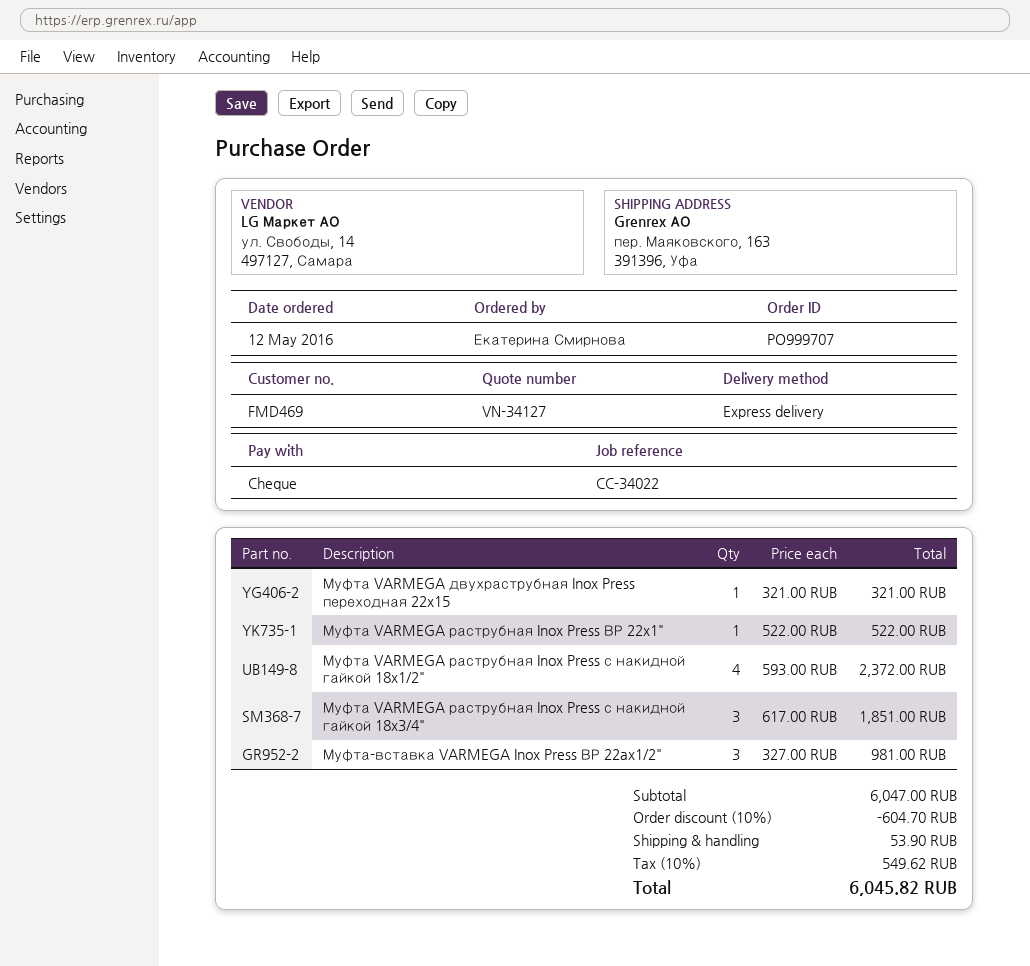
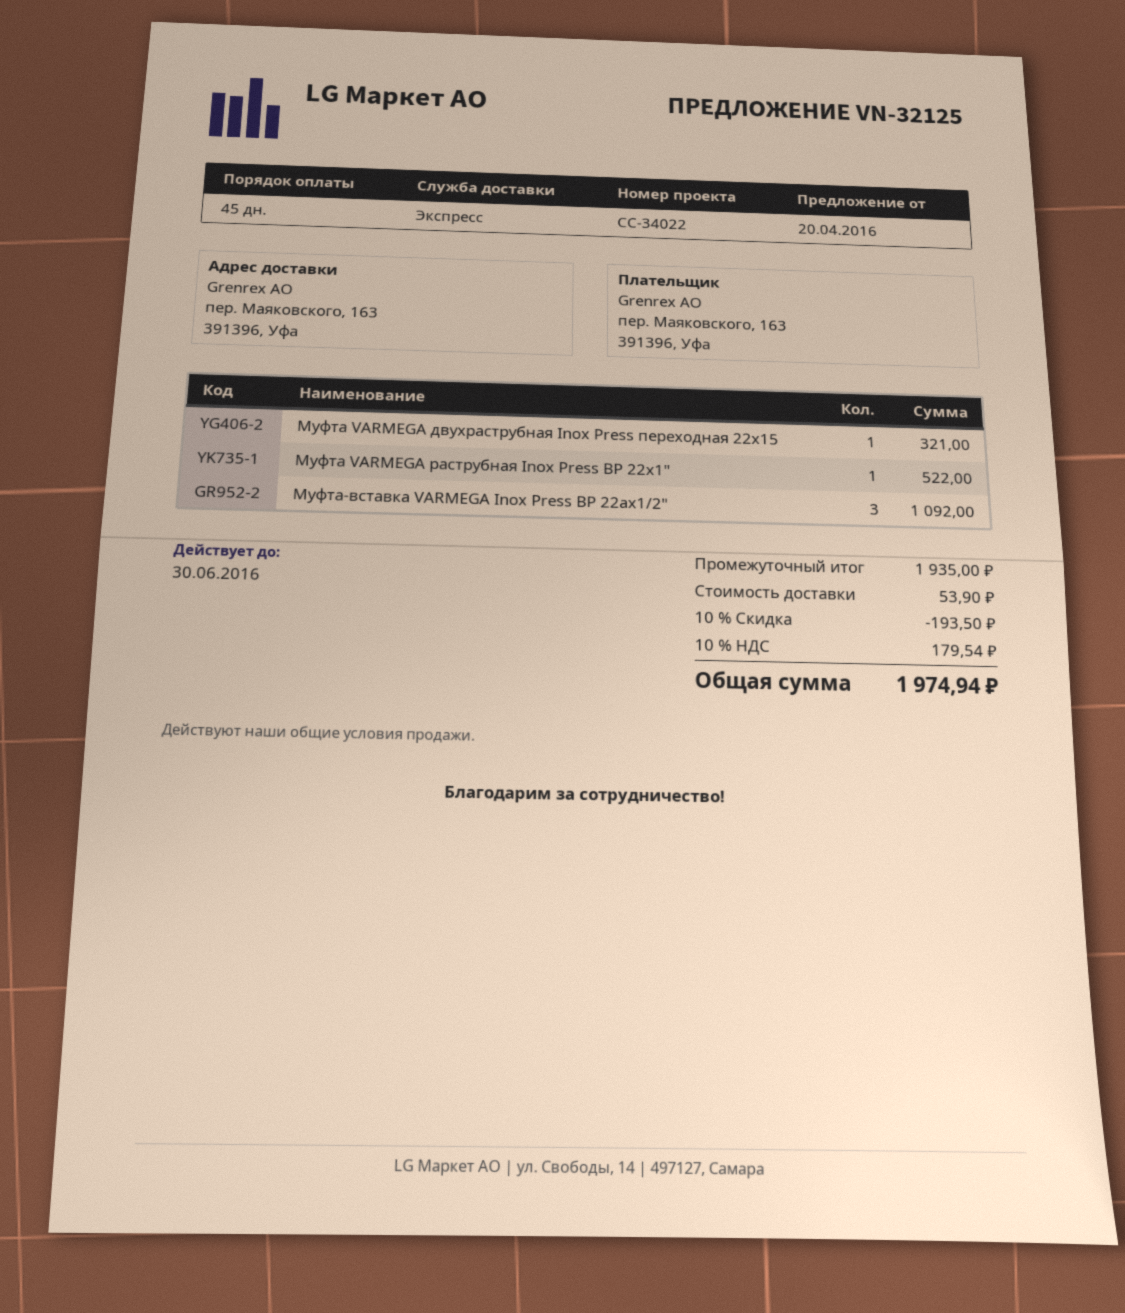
quote number: VN-34127 -> VN-32125
Муфта VARMEGA раструбная Inox Press с накидной гайкой 18x1/2": 4 for 2372.00 -> none
Муфта VARMEGA раструбная Inox Press с накидной гайкой 18x3/4": 3 for 1851.00 -> none
Муфта-вставка VARMEGA Inox Press ВР 22ax1/2": 3 for 981.00 -> 3 for 1092.00
subtotal: 6047.00 -> 1935.00
discount: 10% = 604.70 -> 10% = 193.50
tax: 10% = 549.62 -> 10% = 179.54
total: 6045.82 -> 1974.94

